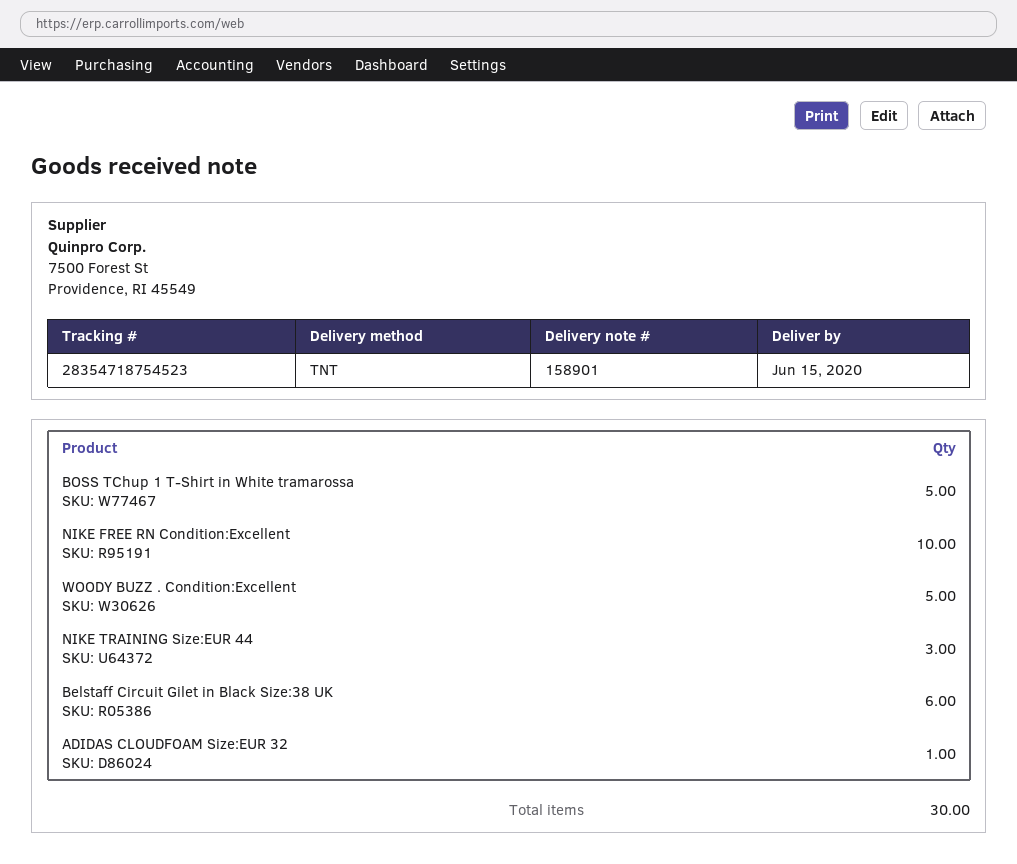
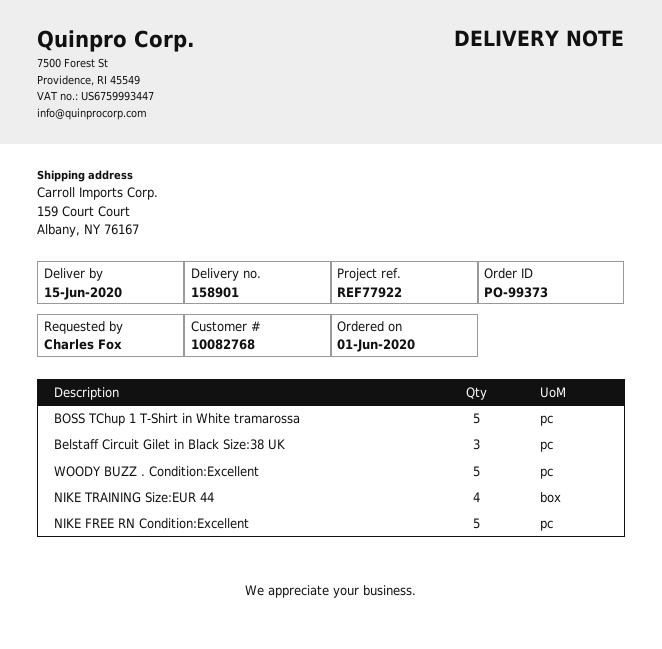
NIKE FREE RN Condition:Excellent: 10 -> 5
NIKE TRAINING Size:EUR 44: 3 -> 4
Belstaff Circuit Gilet in Black Size:38 UK: 6 -> 3
ADIDAS CLOUDFOAM Size:EUR 32: 1 -> none

